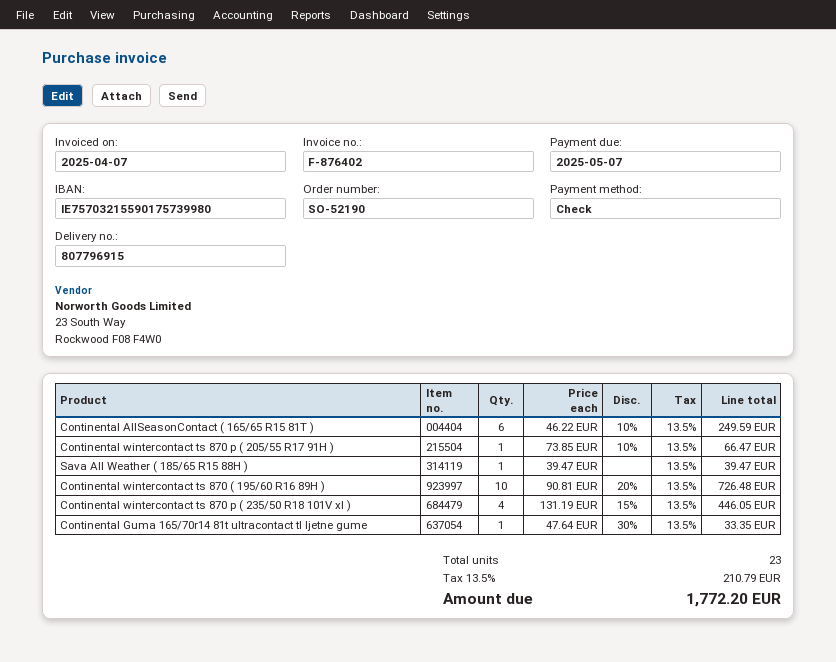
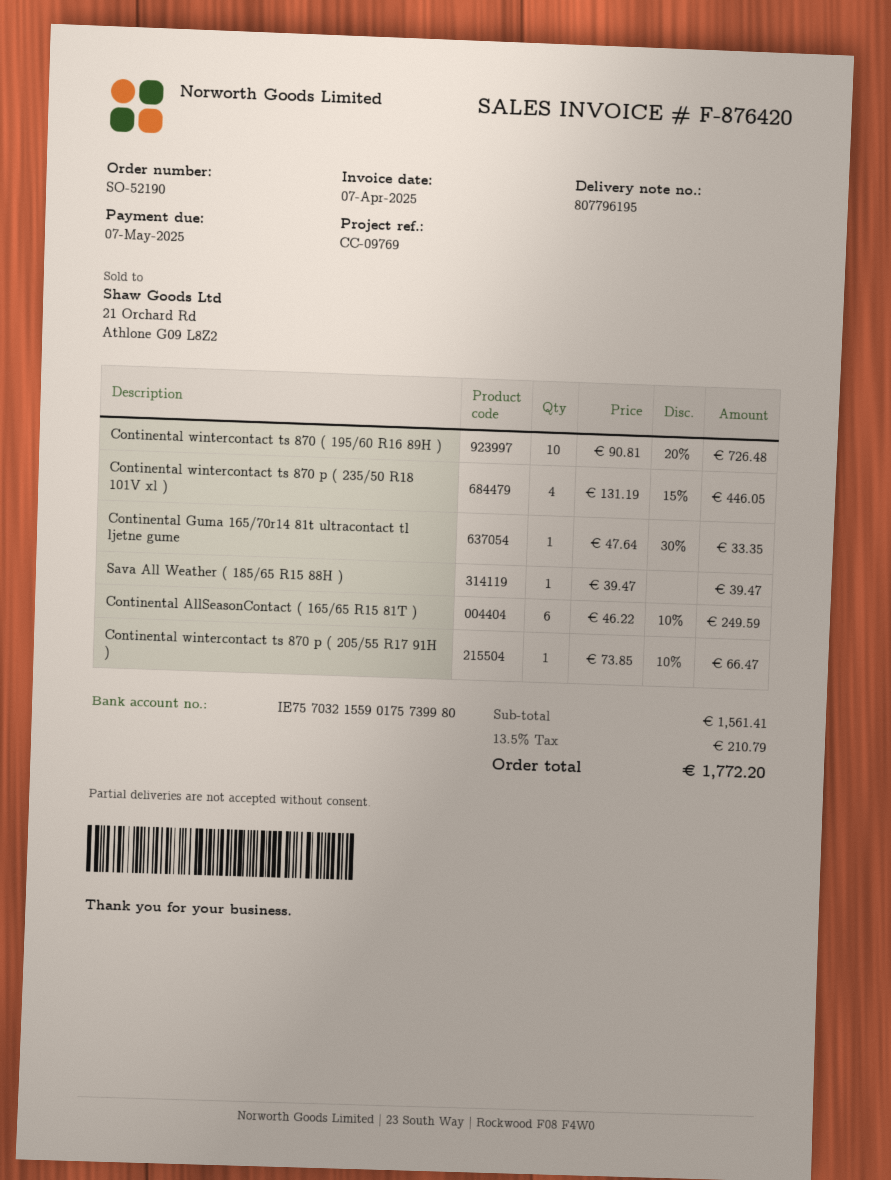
delivery note number: 807796915 -> 807796195
invoice number: F-876402 -> F-876420

